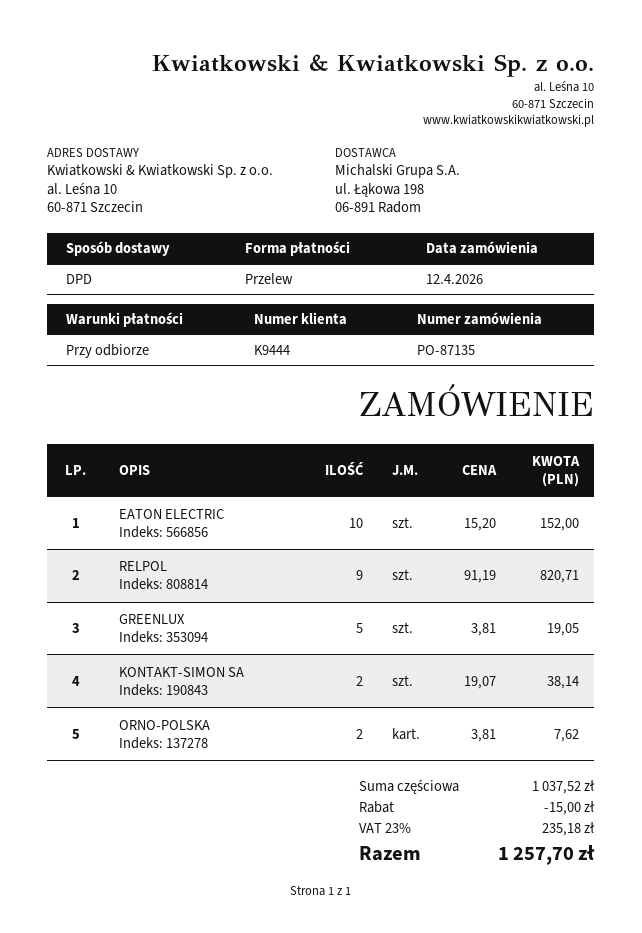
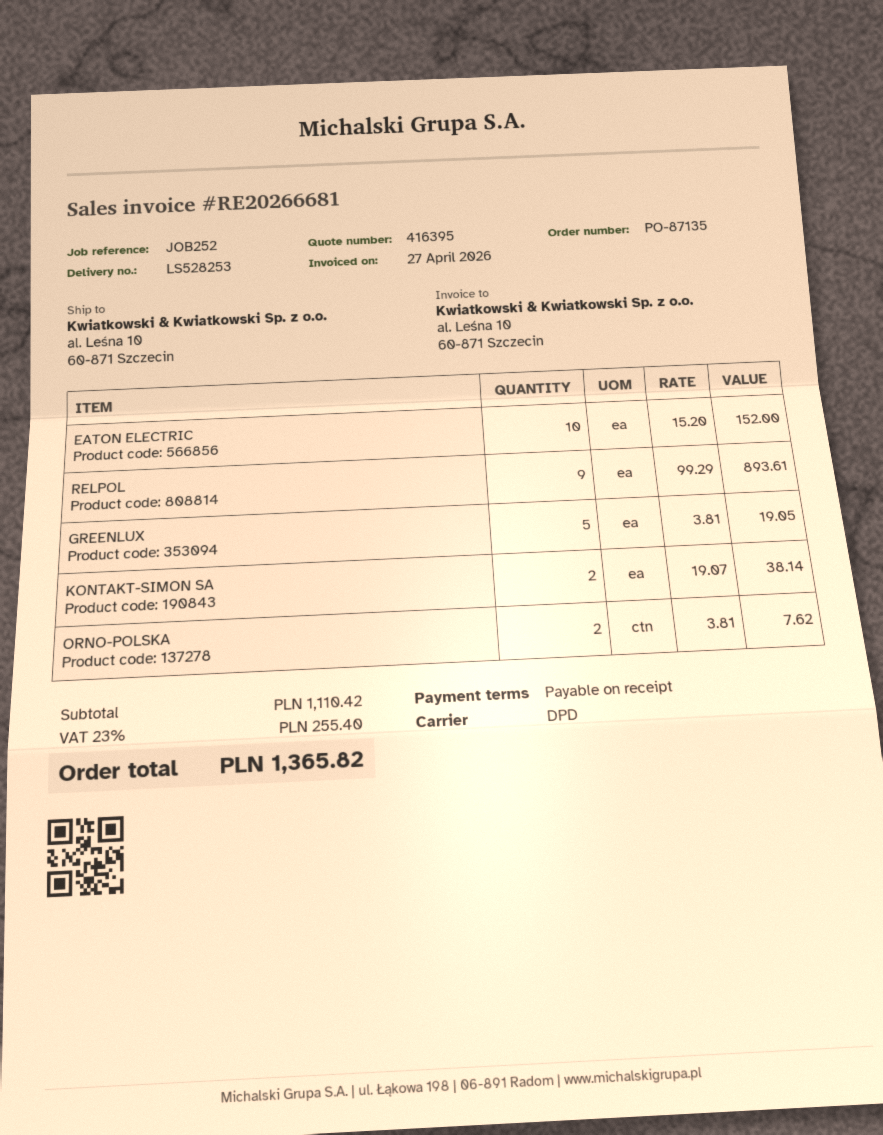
RELPOL: 9 x 91.19 = 820.71 -> 9 x 99.29 = 893.61
subtotal: 1037.52 -> 1110.42
discount: 15.00 -> none
tax: 23% = 235.18 -> 23% = 255.40
total: 1257.70 -> 1365.82

